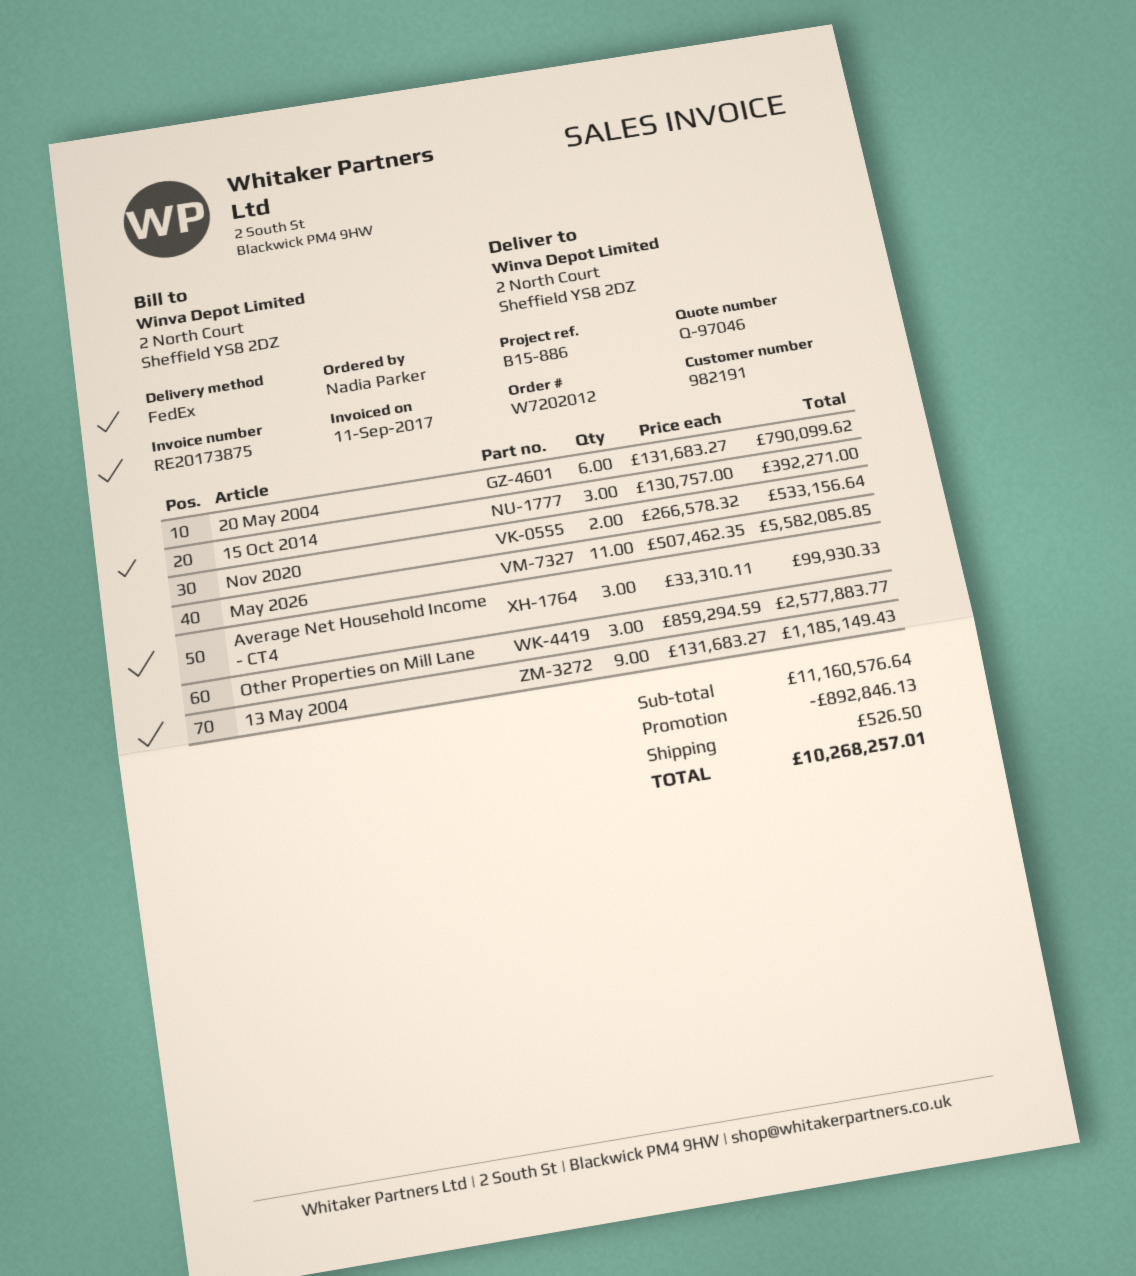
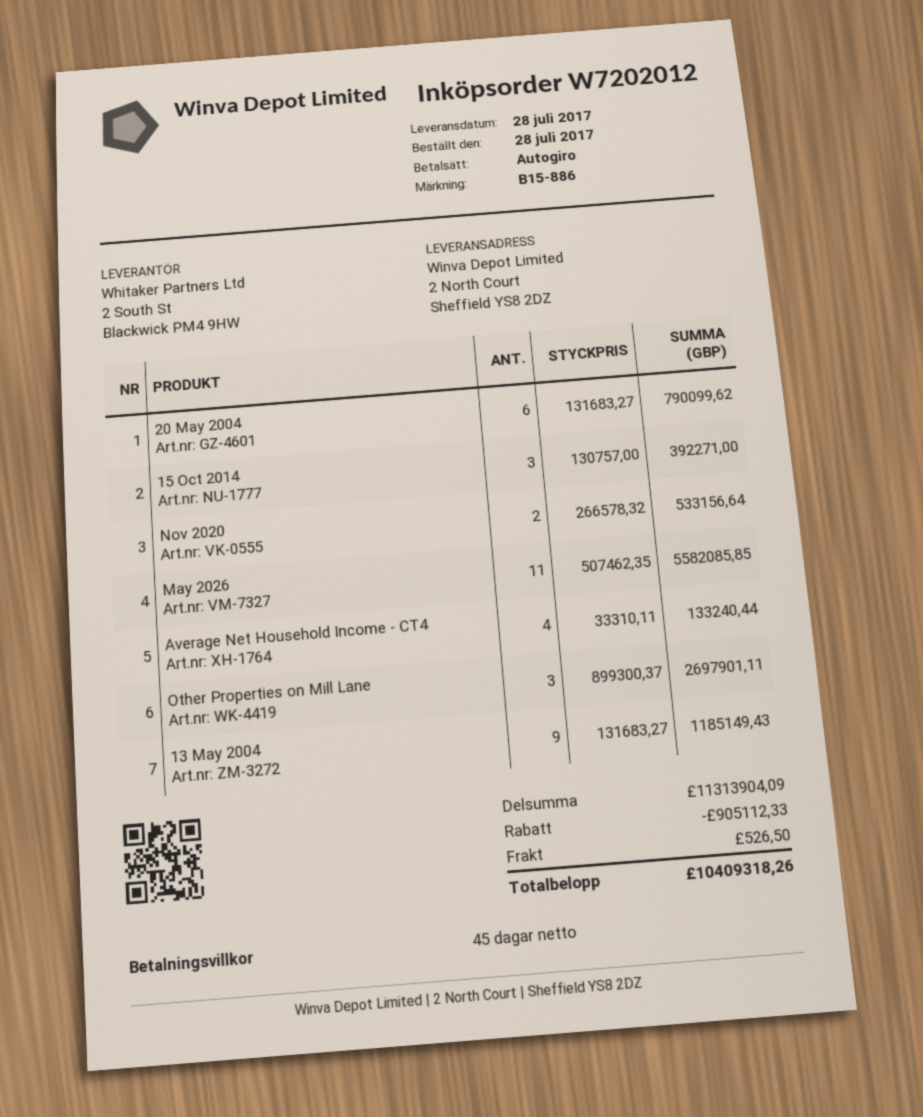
Average Net Household Income - CT4: 3 x 33310.11 = 99930.33 -> 4 x 33310.11 = 133240.44
Other Properties on Mill Lane: 3 x 859294.59 = 2577883.77 -> 3 x 899300.37 = 2697901.11
subtotal: 11160576.64 -> 11313904.09
discount: 892846.13 -> 905112.33
total: 10268257.01 -> 10409318.26

